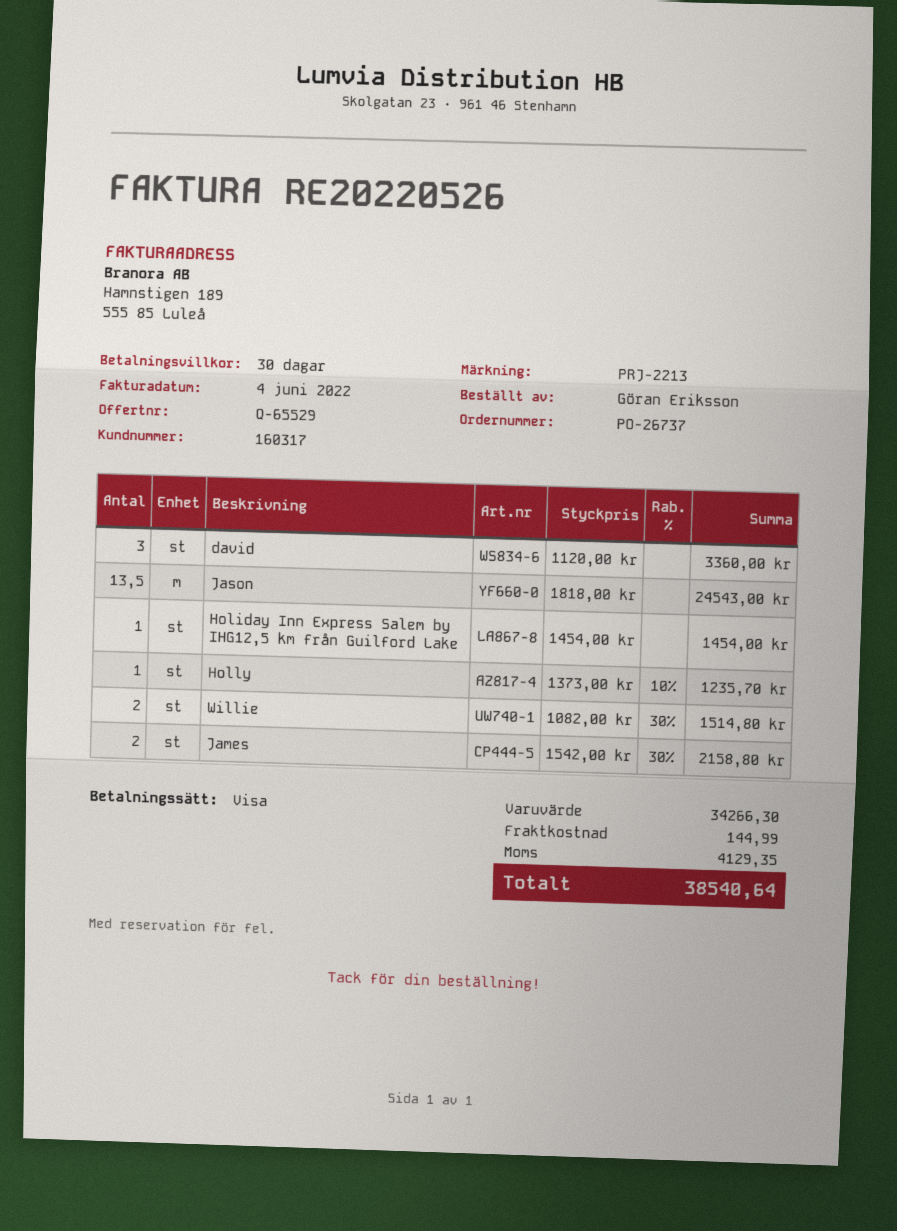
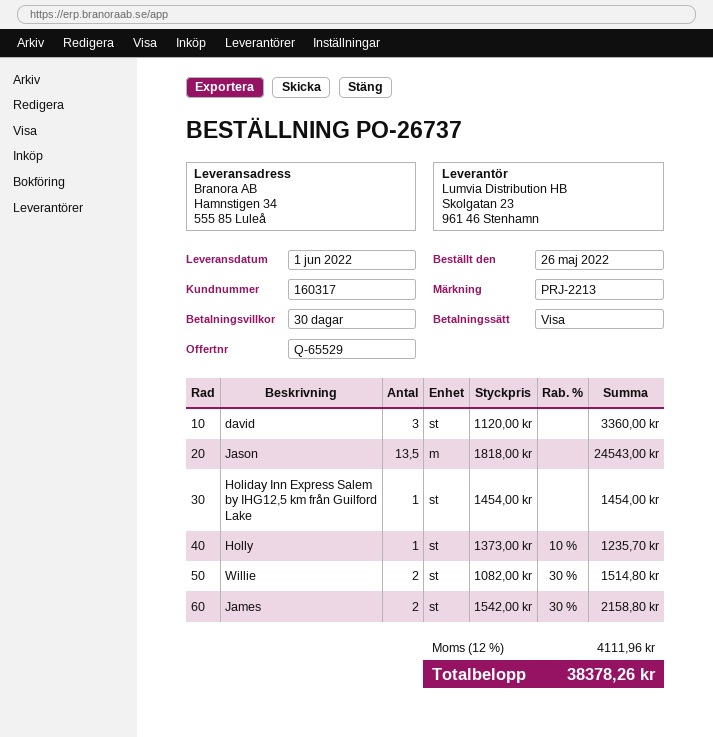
shipping: 144.99 -> none
tax: 4129.35 -> 4111.96
total: 38540.64 -> 38378.26

